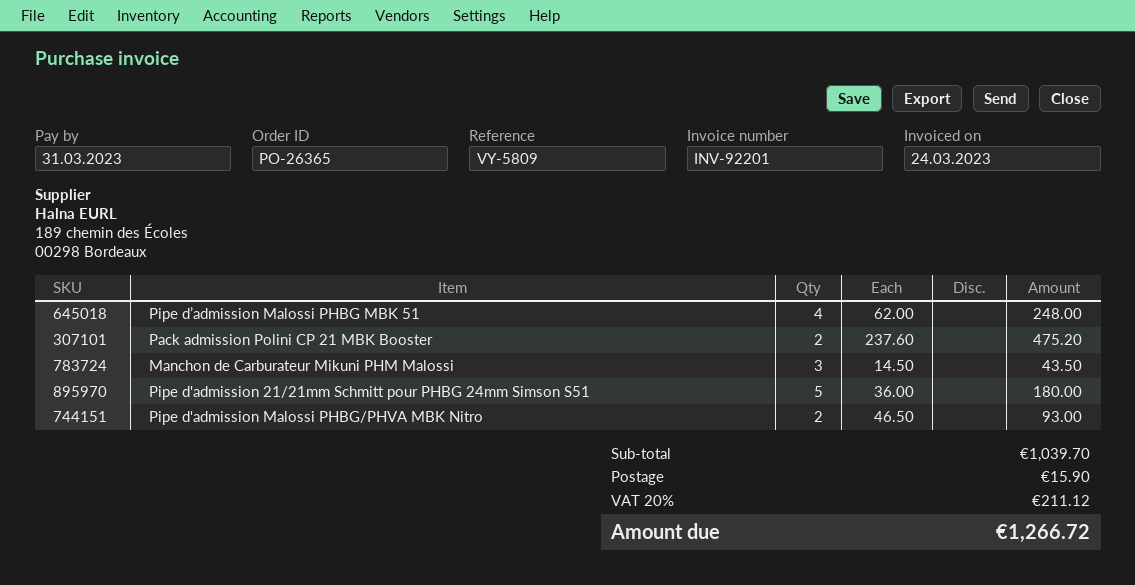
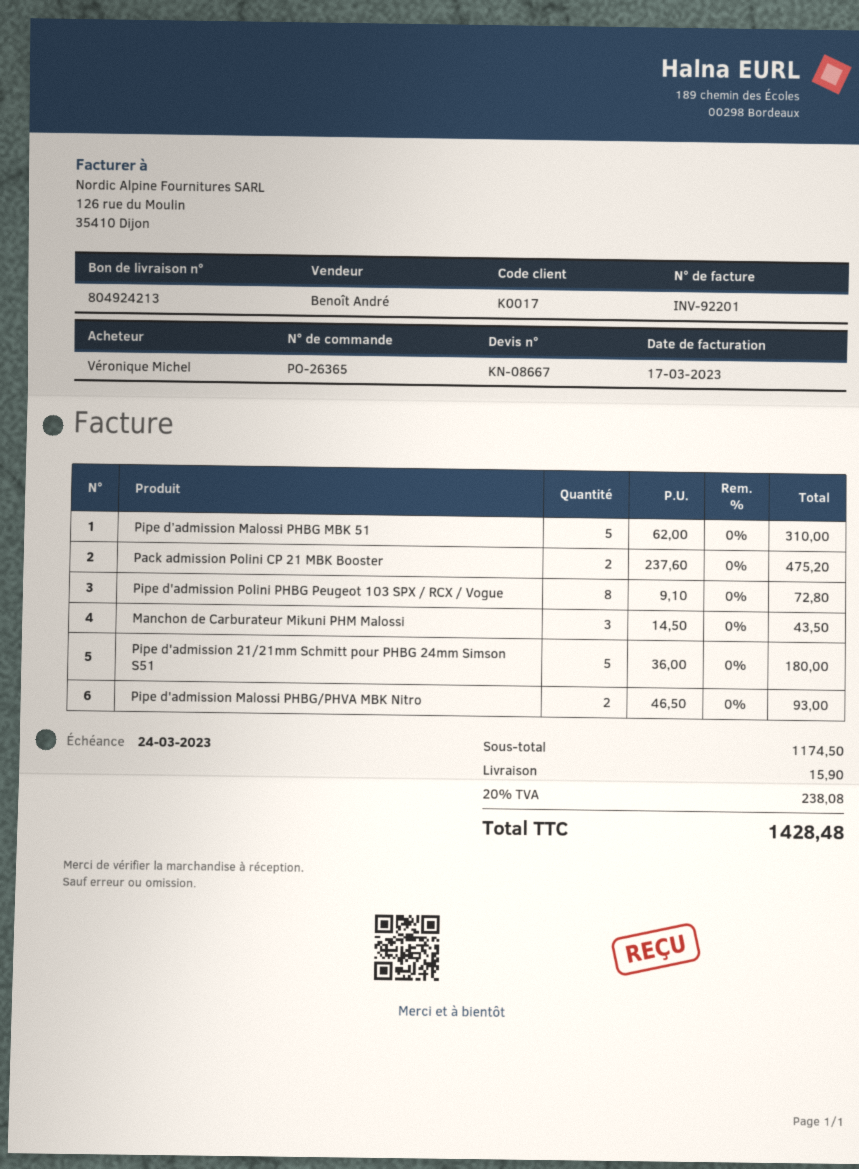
invoice date: 2023-03-24 -> 2023-03-17
due date: 2023-03-31 -> 2023-03-24
Pipe d’admission Malossi PHBG MBK 51: 4 x 62.00 = 248.00 -> 5 x 62.00 = 310.00
Pipe d'admission Polini PHBG Peugeot 103 SPX / RCX / Vogue: none -> 8 x 9.10 = 72.80
subtotal: 1039.70 -> 1174.50
tax: 20% = 211.12 -> 20% = 238.08
total: 1266.72 -> 1428.48

